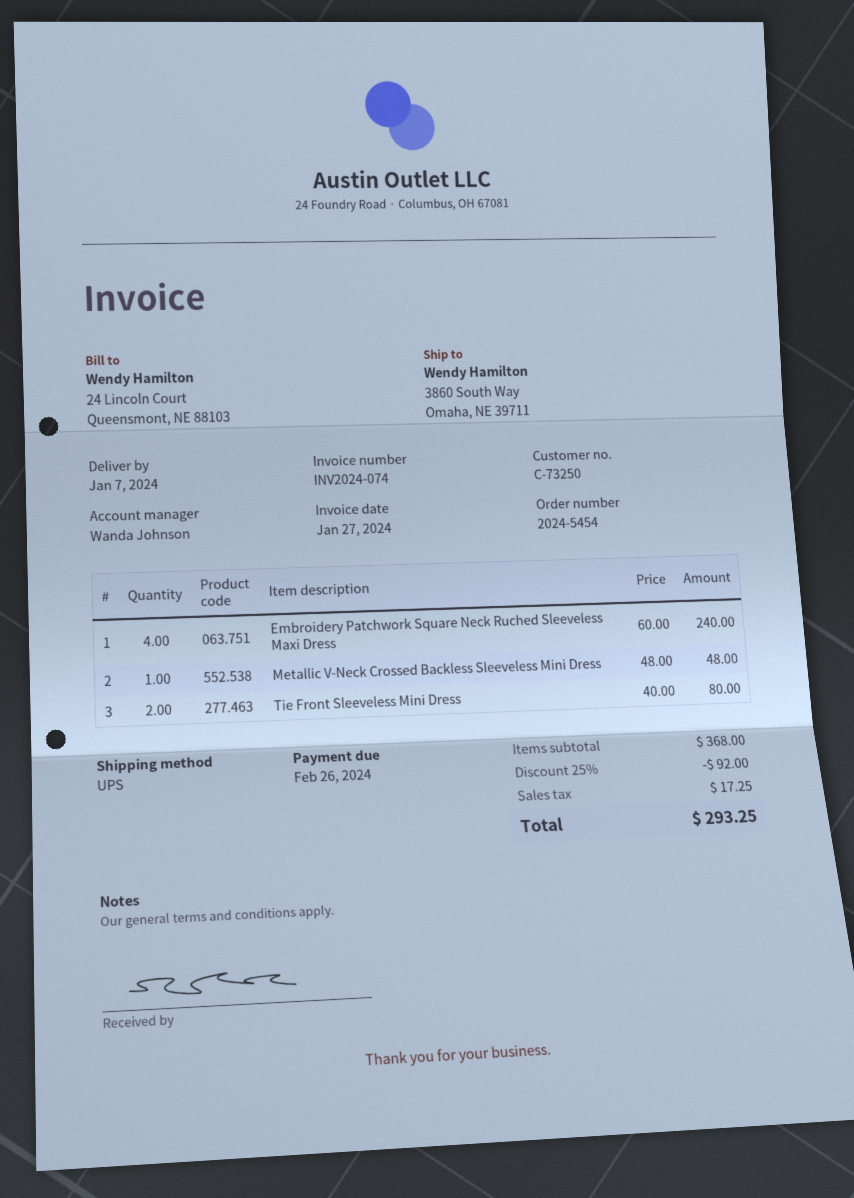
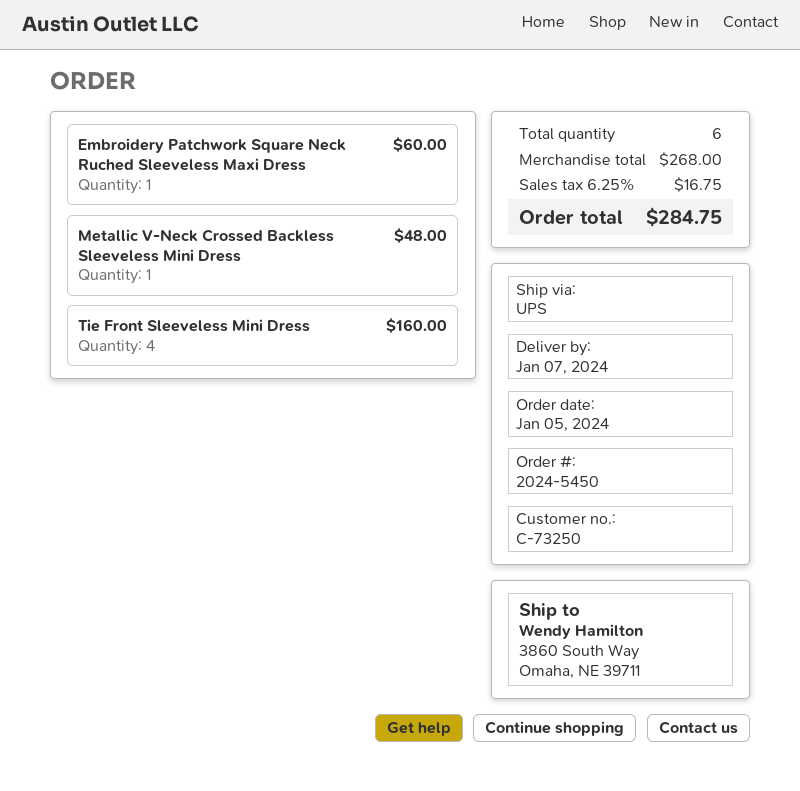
order number: 2024-5454 -> 2024-5450
Embroidery Patchwork Square Neck Ruched Sleeveless Maxi Dress: 4 for 240.00 -> 1 for 60.00
Tie Front Sleeveless Mini Dress: 2 for 80.00 -> 4 for 160.00
subtotal: 368.00 -> 268.00
discount: 25% = 92.00 -> none
tax: 17.25 -> 16.75
total: 293.25 -> 284.75

